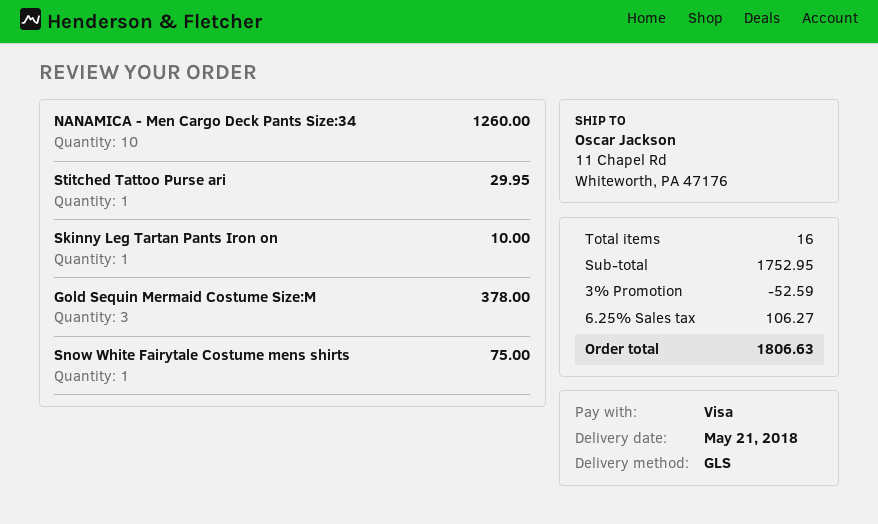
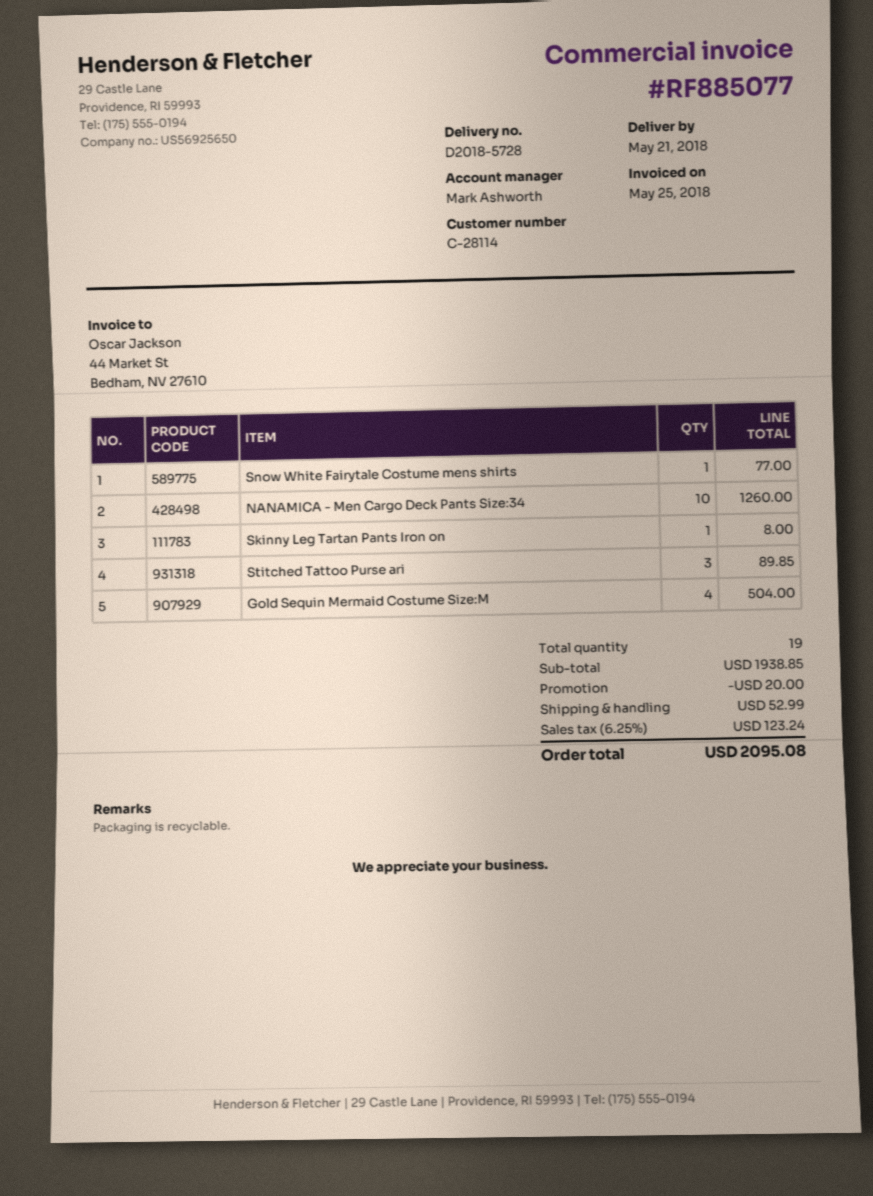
Stitched Tattoo Purse ari: 1 for 29.95 -> 3 for 89.85
Skinny Leg Tartan Pants Iron on: 1 for 10.00 -> 1 for 8.00
Gold Sequin Mermaid Costume Size:M: 3 for 378.00 -> 4 for 504.00
Snow White Fairytale Costume mens shirts: 1 for 75.00 -> 1 for 77.00
total quantity: 16 -> 19
subtotal: 1752.95 -> 1938.85
discount: 52.59 -> 20.00
shipping: none -> 52.99
tax: 6.25% = 106.27 -> 6.25% = 123.24
total: 1806.63 -> 2095.08

